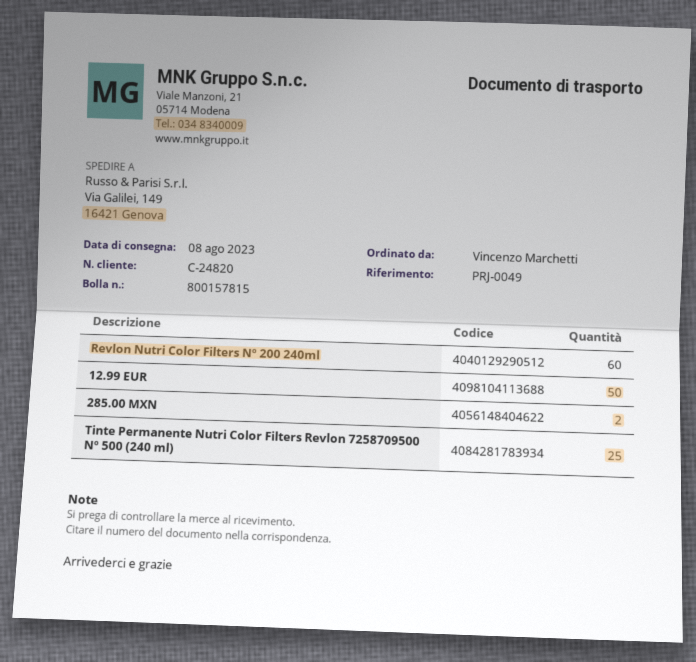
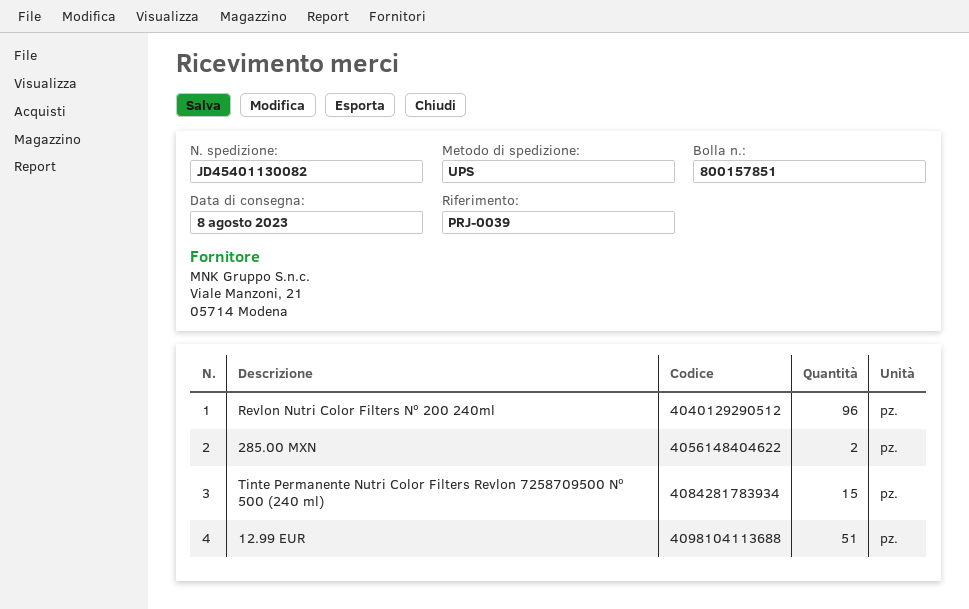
delivery note number: 800157815 -> 800157851
reference: PRJ-0049 -> PRJ-0039
Revlon Nutri Color Filters Nº 200 240ml: 60 -> 96
12.99 EUR: 50 -> 51
Tinte Permanente Nutri Color Filters Revlon 7258709500 Nº 500 (240 ml): 25 -> 15

